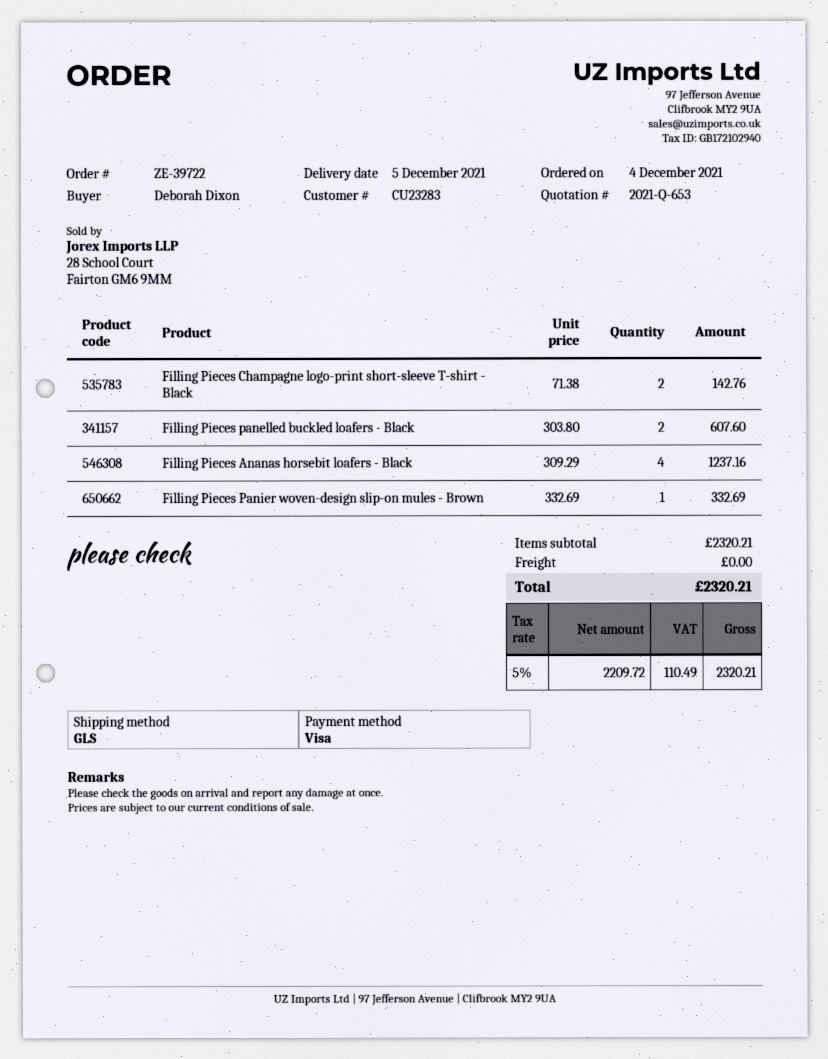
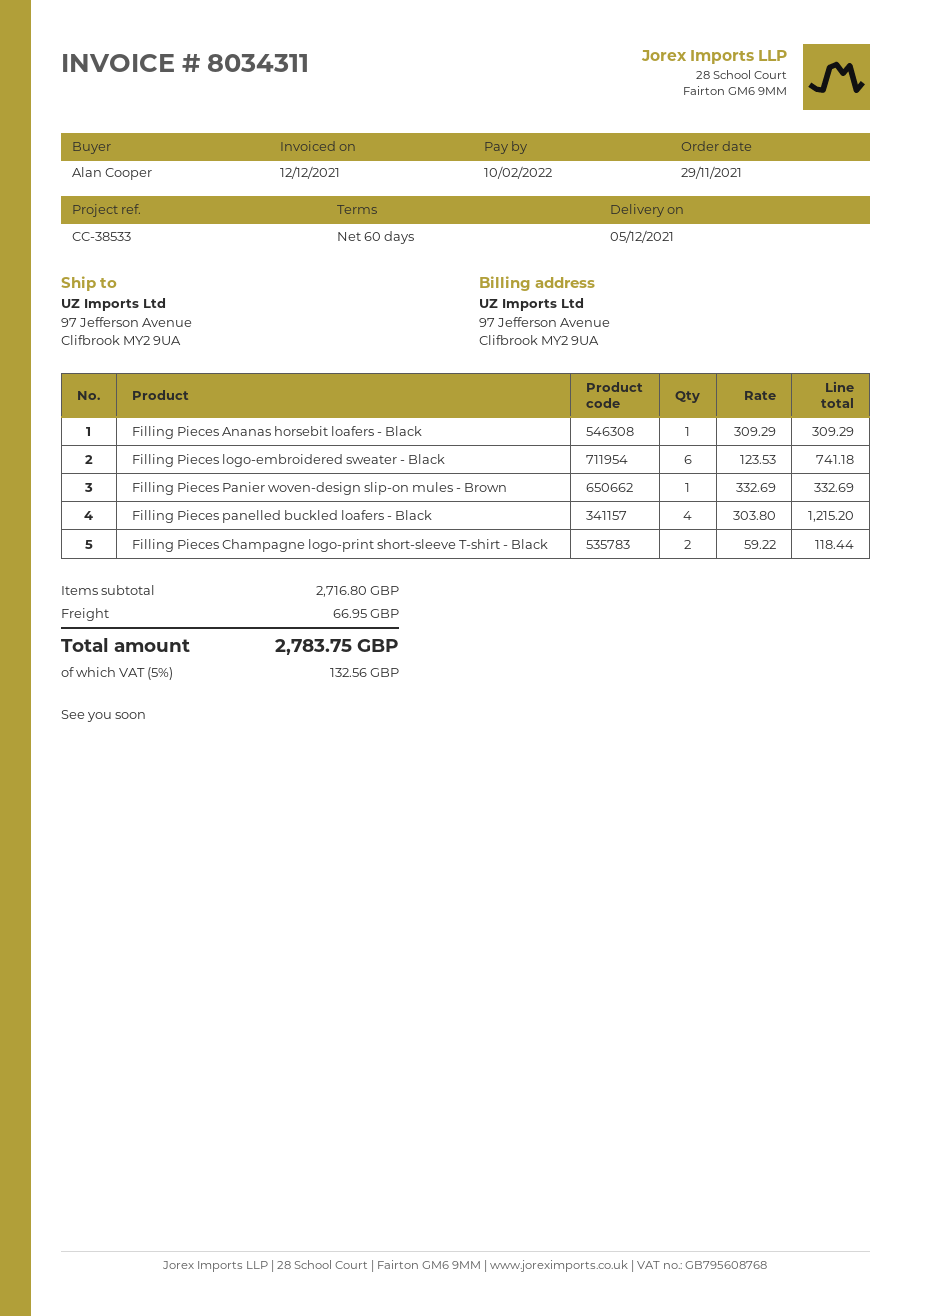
order date: 2021-12-04 -> 2021-11-29
ordered by: Deborah Dixon -> Alan Cooper
Filling Pieces Champagne logo-print short-sleeve T-shirt - Black: 2 x 71.38 = 142.76 -> 2 x 59.22 = 118.44
Filling Pieces panelled buckled loafers - Black: 2 x 303.80 = 607.60 -> 4 x 303.80 = 1215.20
Filling Pieces Ananas horsebit loafers - Black: 4 x 309.29 = 1237.16 -> 1 x 309.29 = 309.29
Filling Pieces logo-embroidered sweater - Black: none -> 6 x 123.53 = 741.18
subtotal: 2320.21 -> 2716.80
shipping: 0.00 -> 66.95
tax: 5% = 110.49 -> 5% = 132.56
total: 2320.21 -> 2783.75

